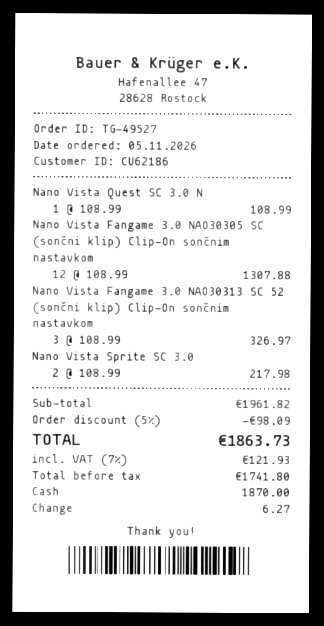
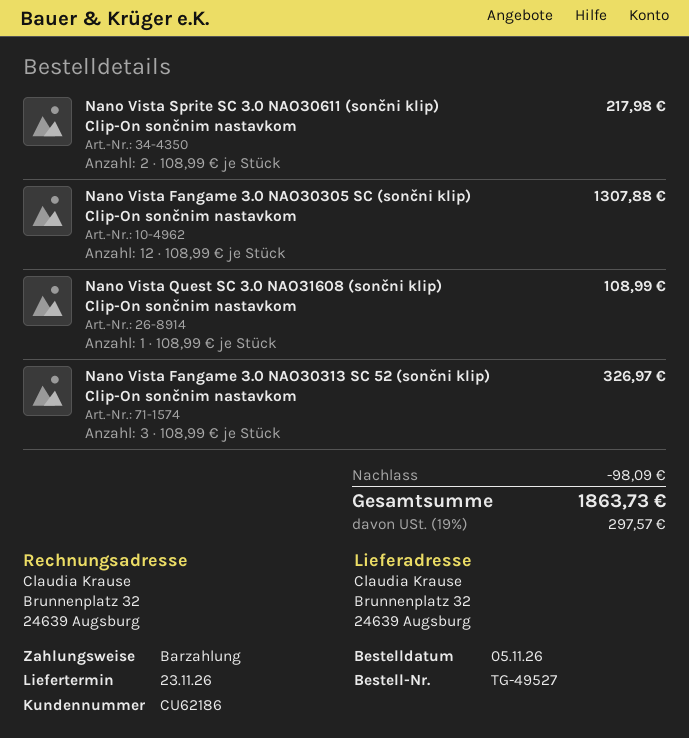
tax: 7% = 121.93 -> 19% = 297.57

